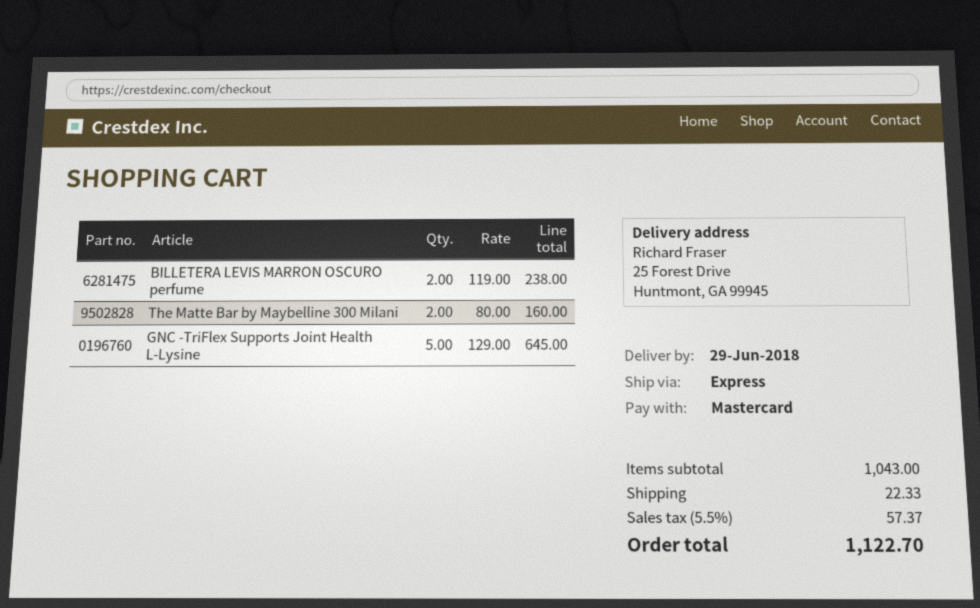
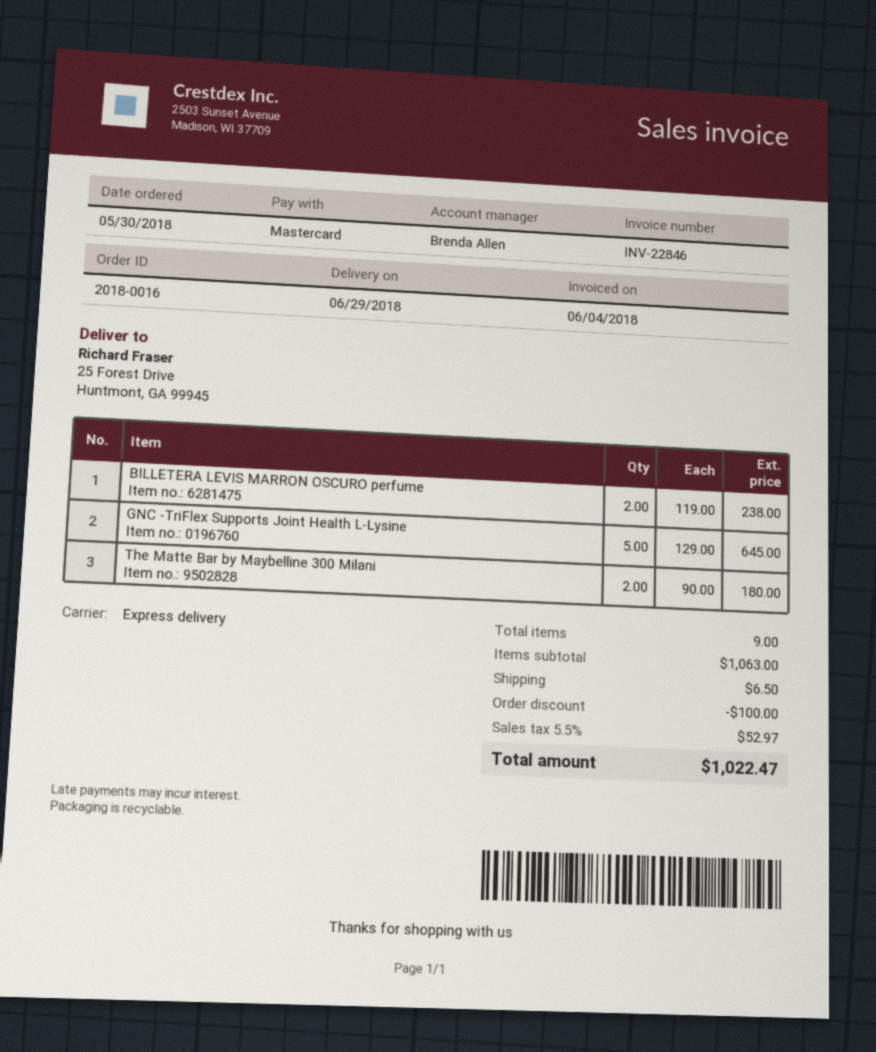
The Matte Bar by Maybelline 300 Milani: 2 x 80.00 = 160.00 -> 2 x 90.00 = 180.00
subtotal: 1043.00 -> 1063.00
discount: none -> 100.00
shipping: 22.33 -> 6.50
tax: 5.5% = 57.37 -> 5.5% = 52.97
total: 1122.70 -> 1022.47

